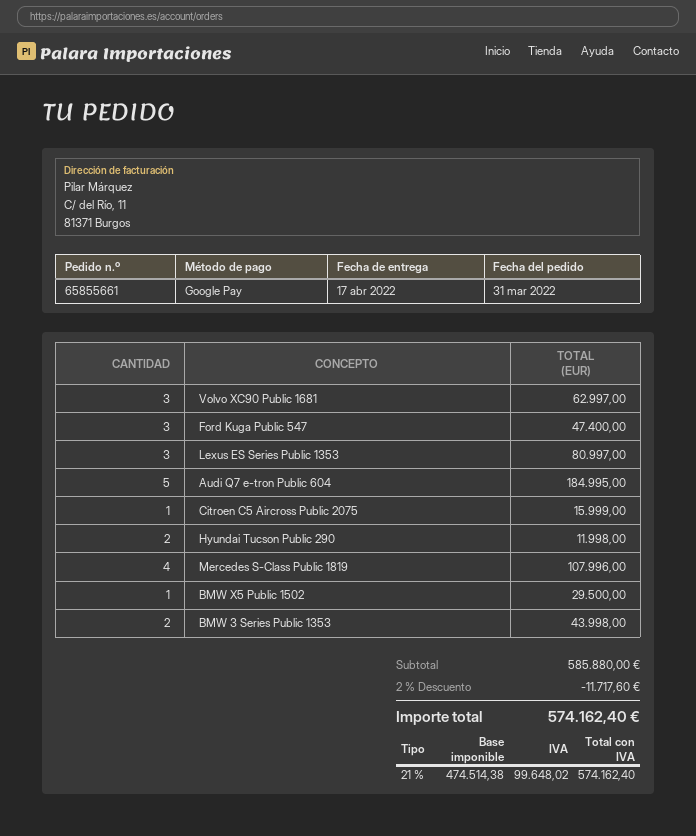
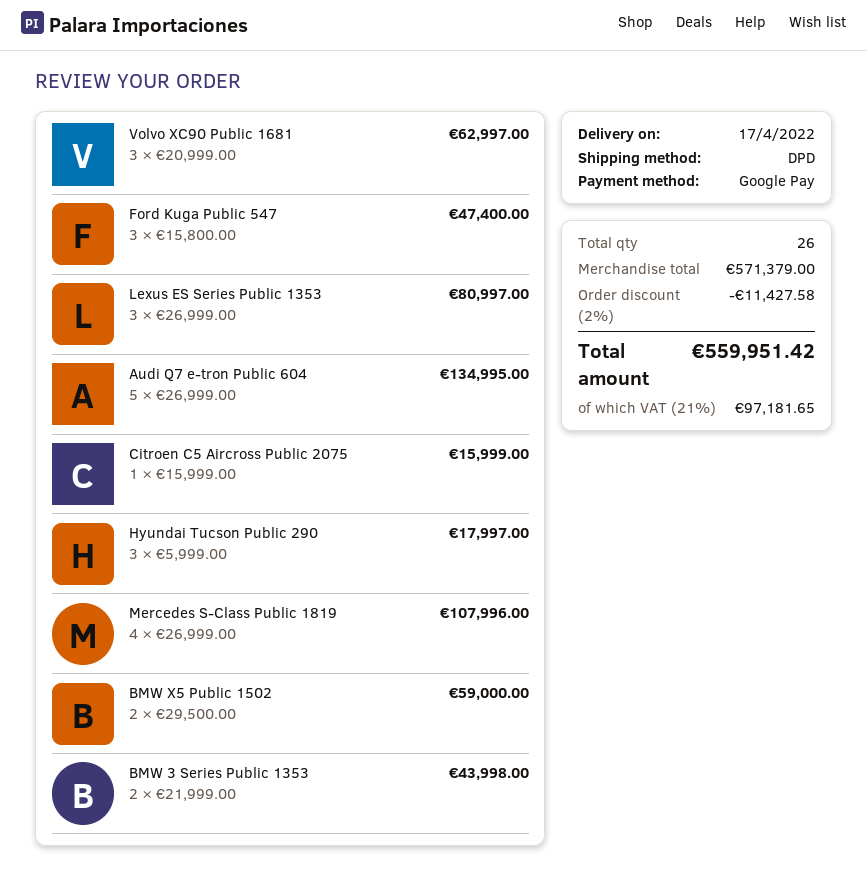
Audi Q7 e-tron Public 604: 5 for 184995.00 -> 5 for 134995.00
Hyundai Tucson Public 290: 2 for 11998.00 -> 3 for 17997.00
BMW X5 Public 1502: 1 for 29500.00 -> 2 for 59000.00
subtotal: 585880.00 -> 571379.00
discount: 2% = 11717.60 -> 2% = 11427.58
tax: 21% = 99648.02 -> 21% = 97181.65
total: 574162.40 -> 559951.42

